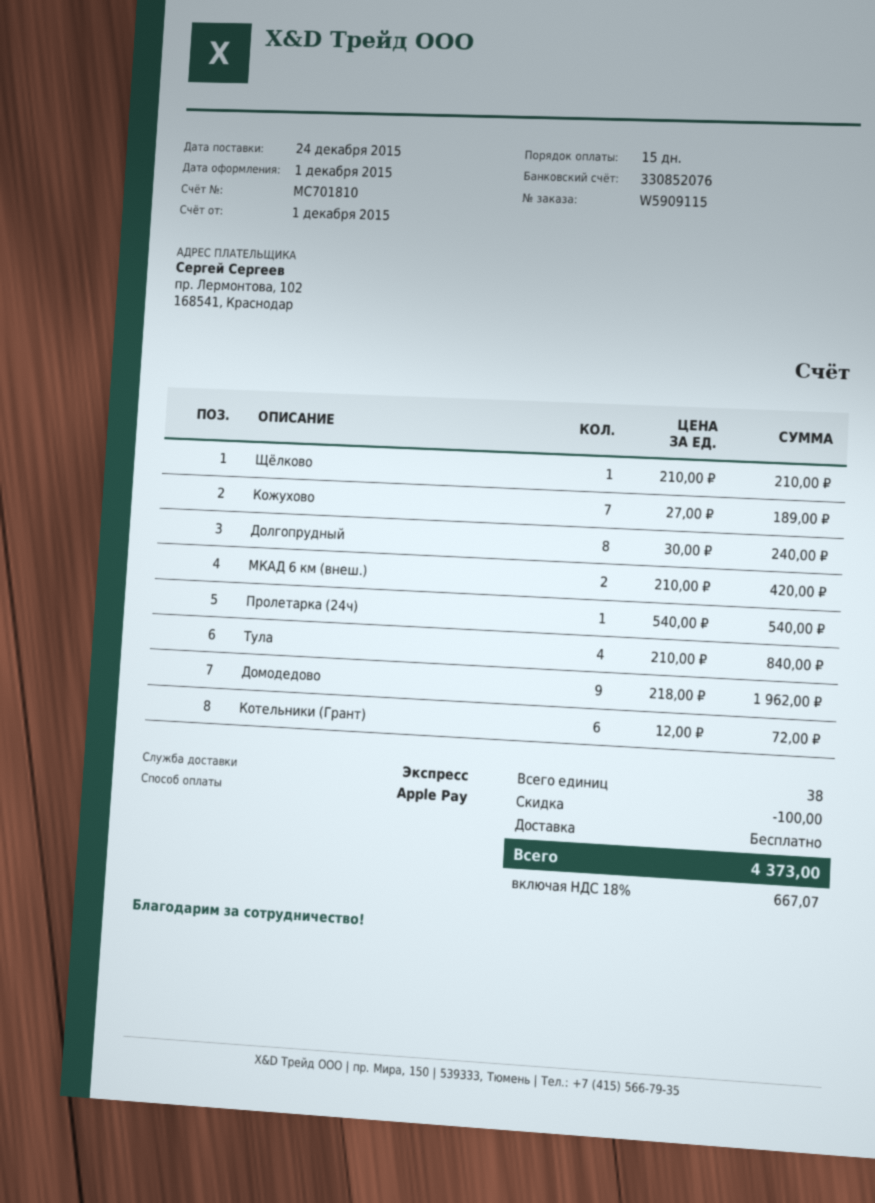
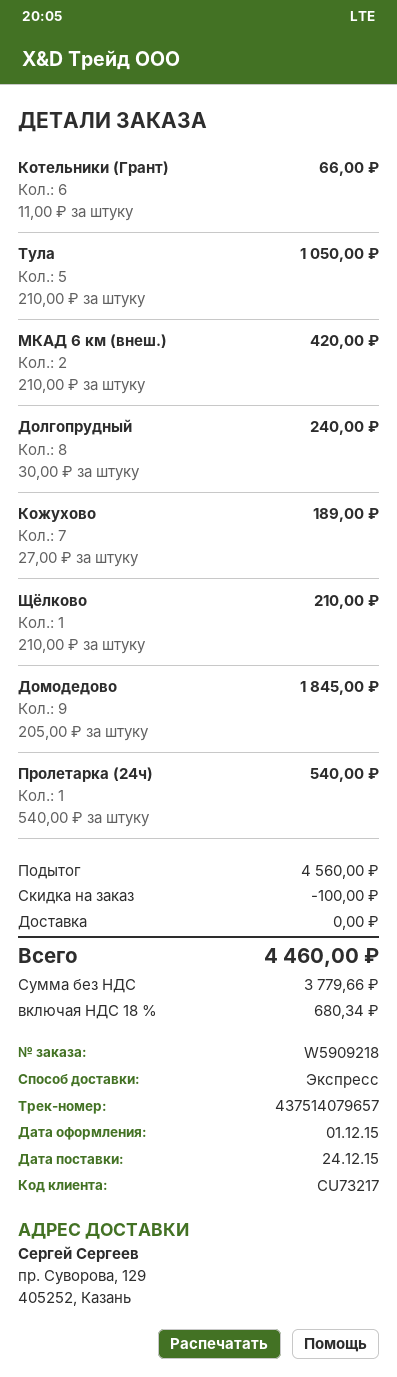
order number: W5909115 -> W5909218
Тула: 4 x 210.00 = 840.00 -> 5 x 210.00 = 1050.00
Домодедово: 9 x 218.00 = 1962.00 -> 9 x 205.00 = 1845.00
Котельники (Грант): 6 x 12.00 = 72.00 -> 6 x 11.00 = 66.00
tax: 18% = 667.07 -> 18% = 680.34
total: 4373.00 -> 4460.00

